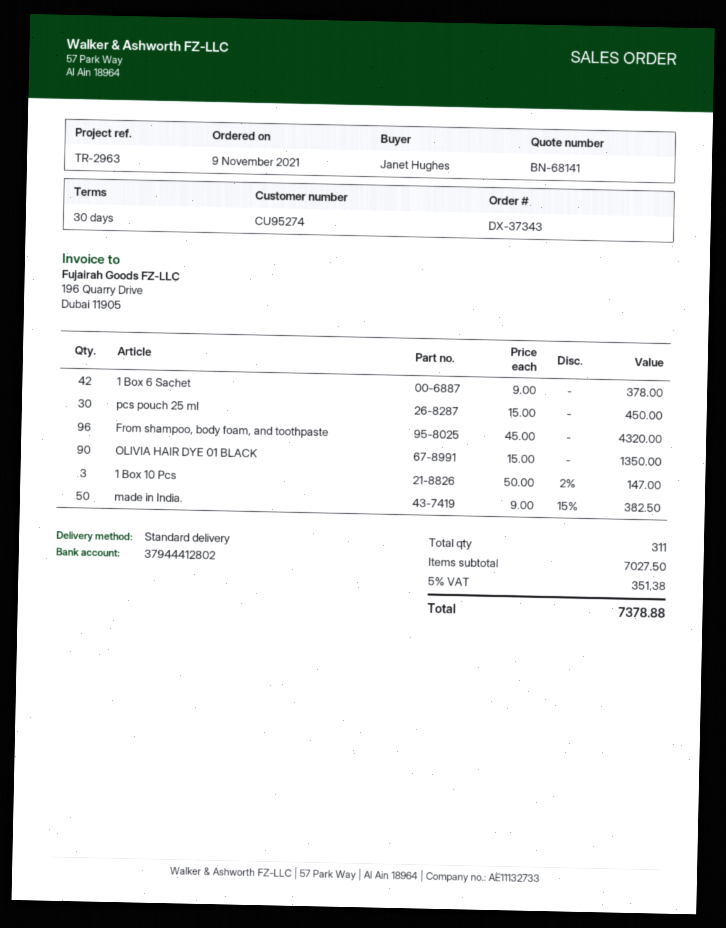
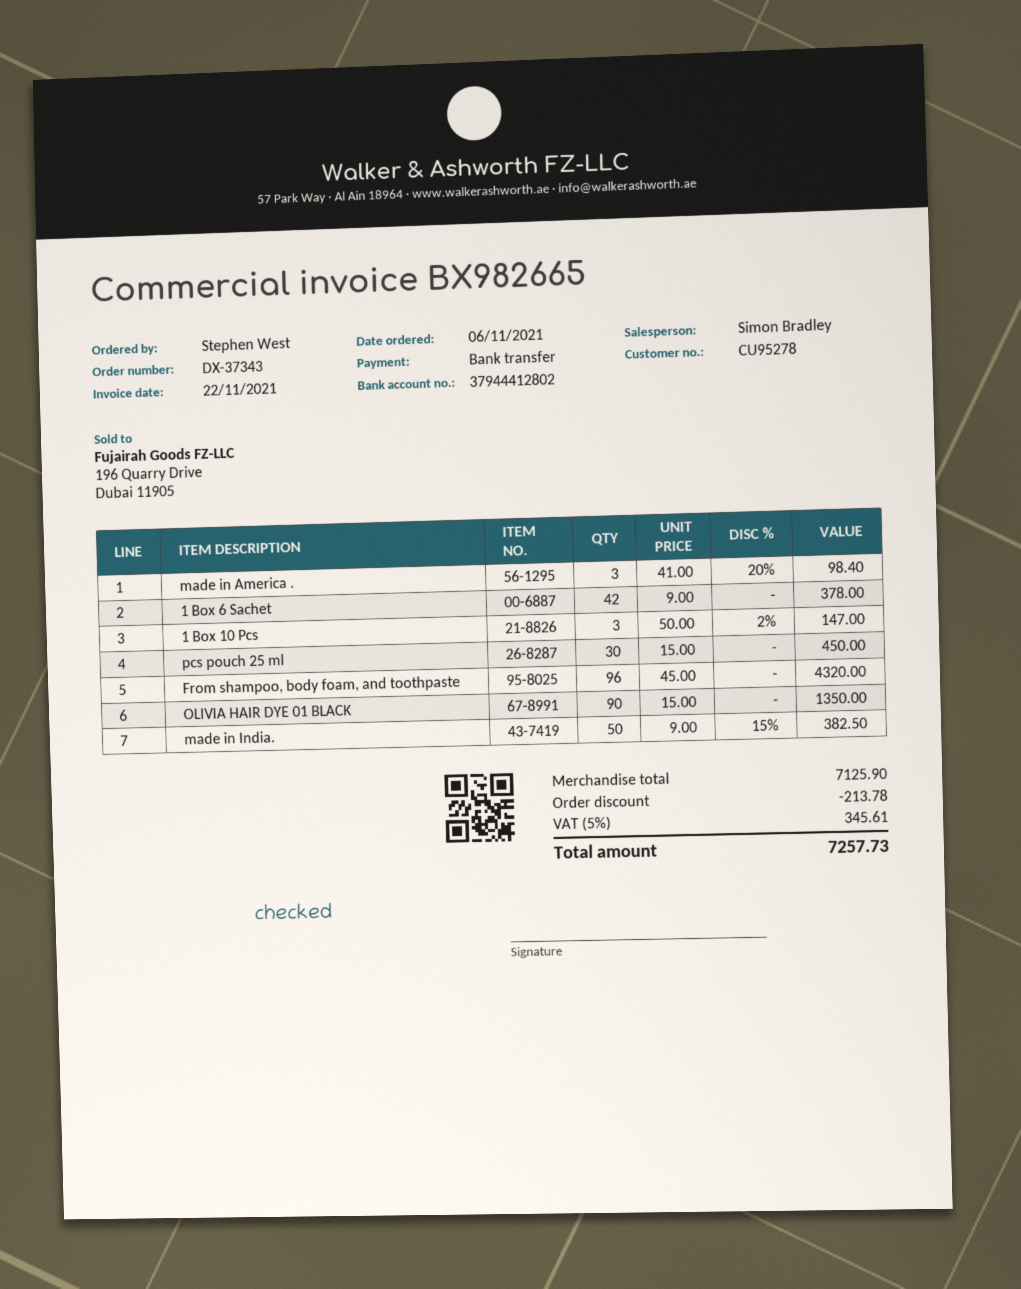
order date: 2021-11-09 -> 2021-11-06
customer number: CU95274 -> CU95278
ordered by: Janet Hughes -> Stephen West
made in America .: none -> 3 x 41.00 - 20% = 98.40
subtotal: 7027.50 -> 7125.90
discount: none -> 213.78
tax: 5% = 351.38 -> 5% = 345.61
total: 7378.88 -> 7257.73

